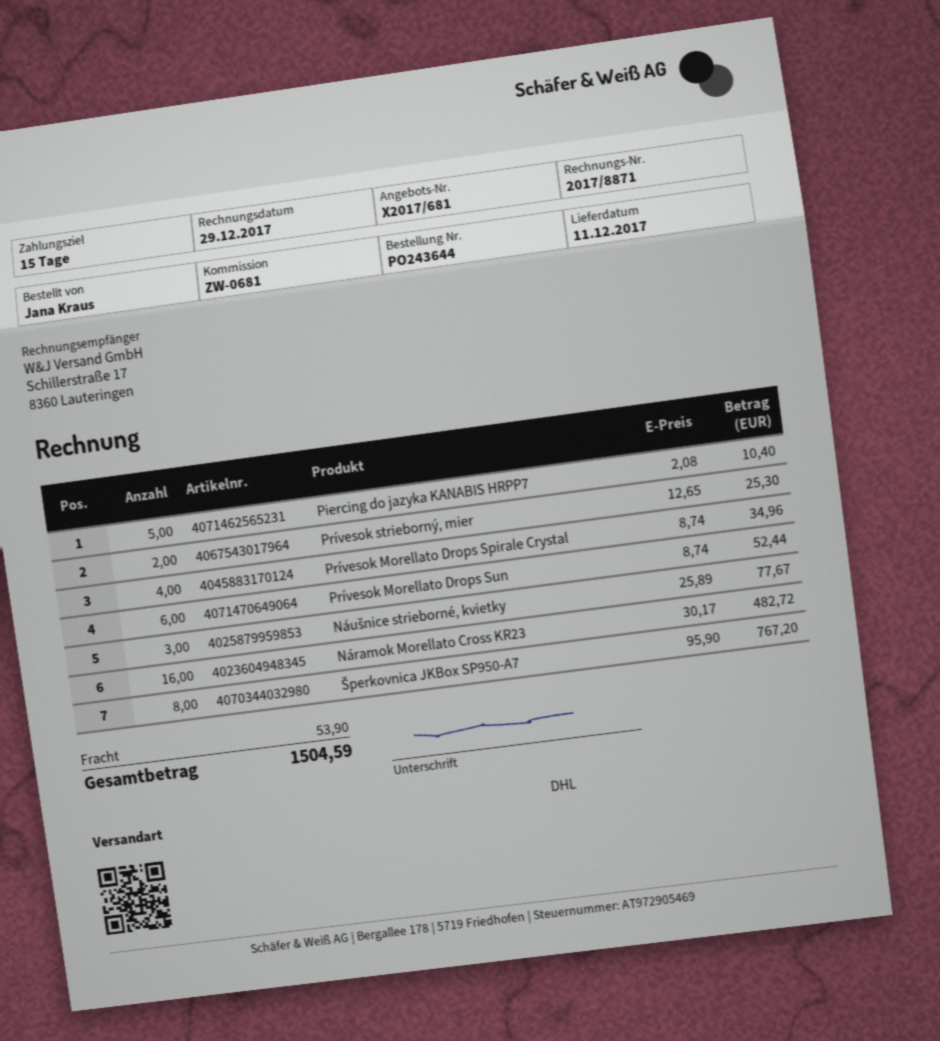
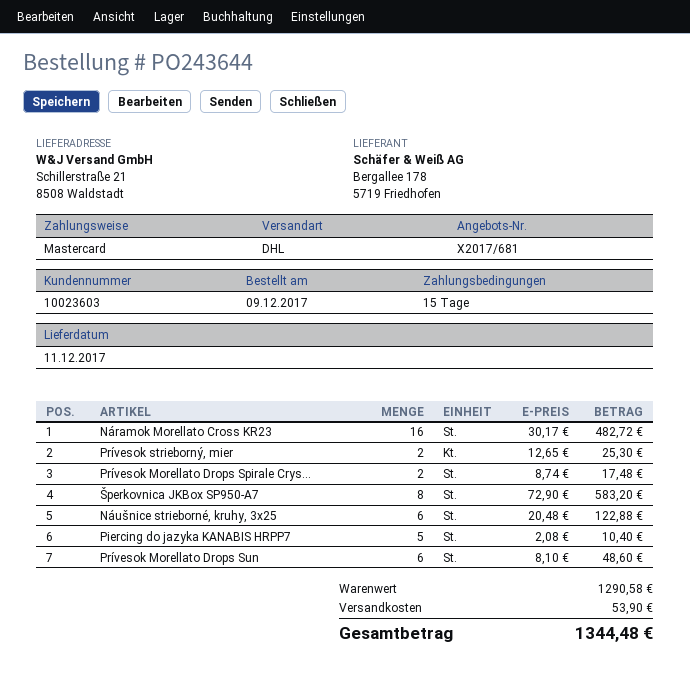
Prívesok Morellato Drops Spirale Crystal: 4 x 8.74 = 34.96 -> 2 x 8.74 = 17.48
Prívesok Morellato Drops Sun: 6 x 8.74 = 52.44 -> 6 x 8.10 = 48.60
Náušnice strieborné, kvietky: 3 x 25.89 = 77.67 -> none
Šperkovnica JKBox SP950-A7: 8 x 95.90 = 767.20 -> 8 x 72.90 = 583.20
Náušnice strieborné, kruhy, 3x25: none -> 6 x 20.48 = 122.88
total: 1504.59 -> 1344.48

